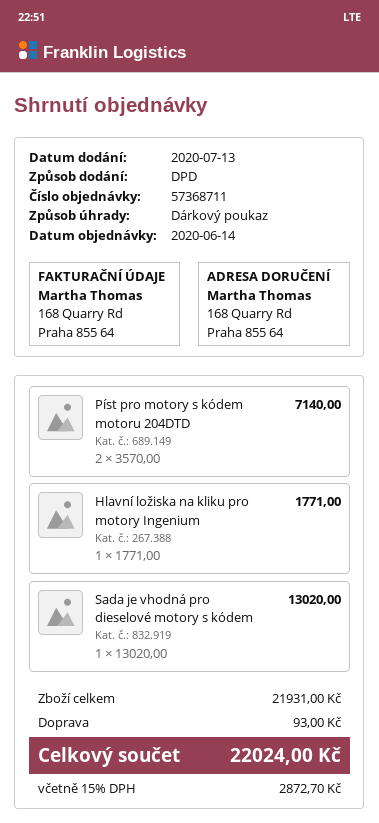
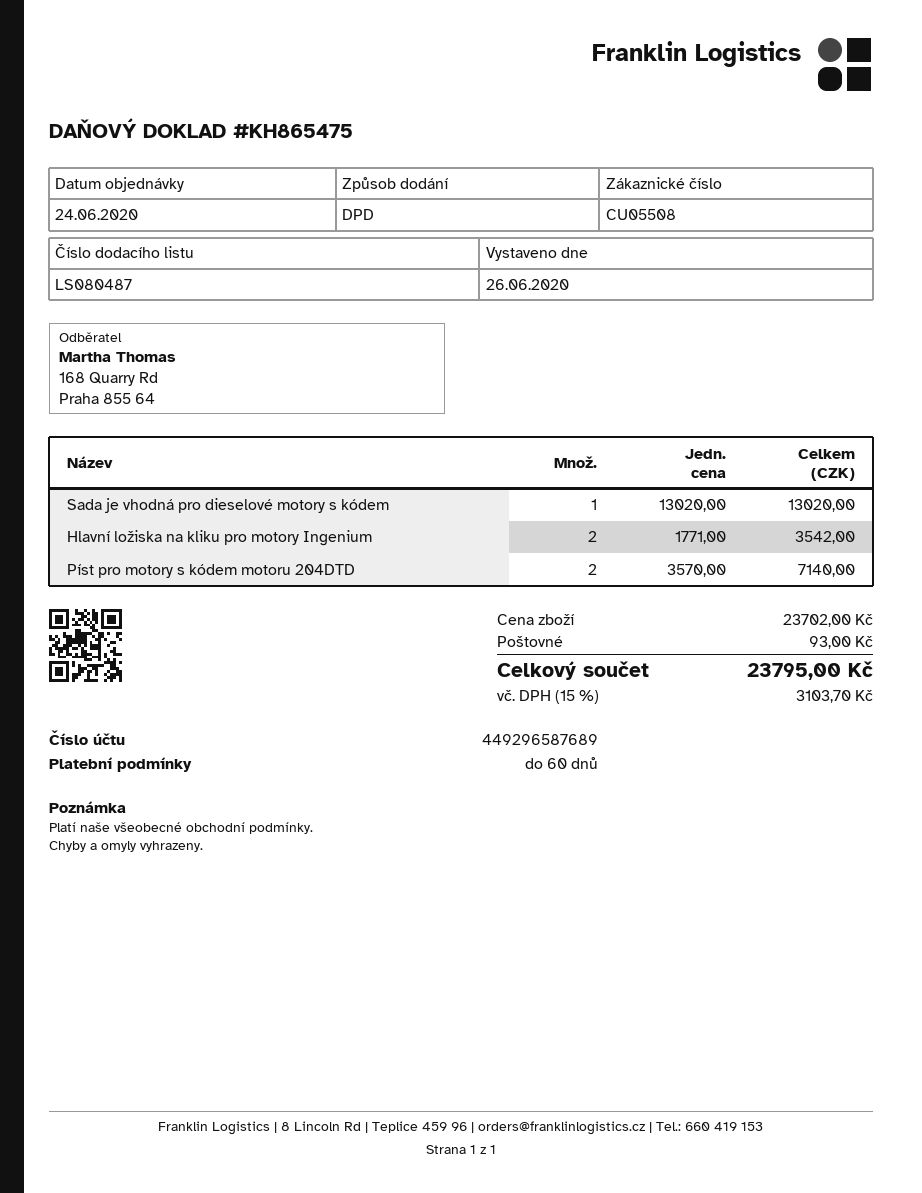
order date: 2020-06-14 -> 2020-06-24
Hlavní ložiska na kliku pro motory Ingenium: 1 x 1771.00 = 1771.00 -> 2 x 1771.00 = 3542.00
subtotal: 21931.00 -> 23702.00
tax: 15% = 2872.70 -> 15% = 3103.70
total: 22024.00 -> 23795.00

